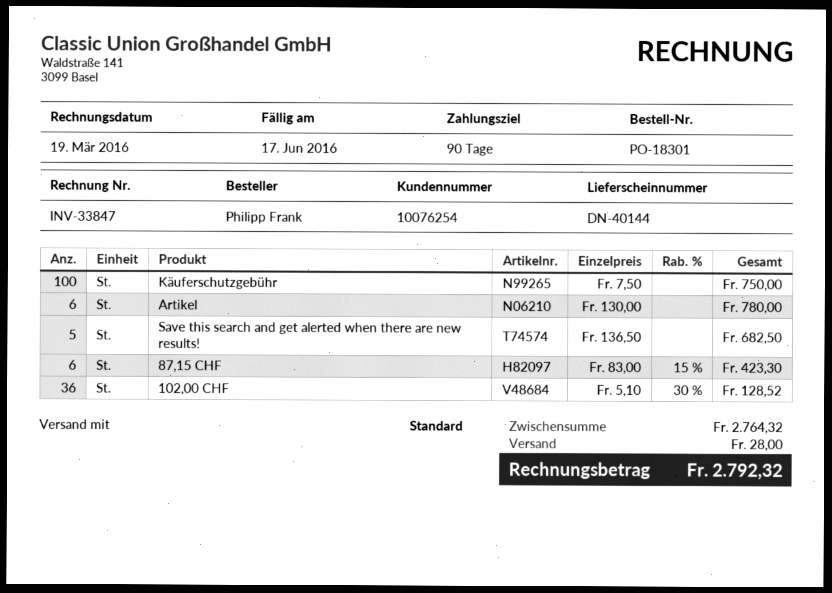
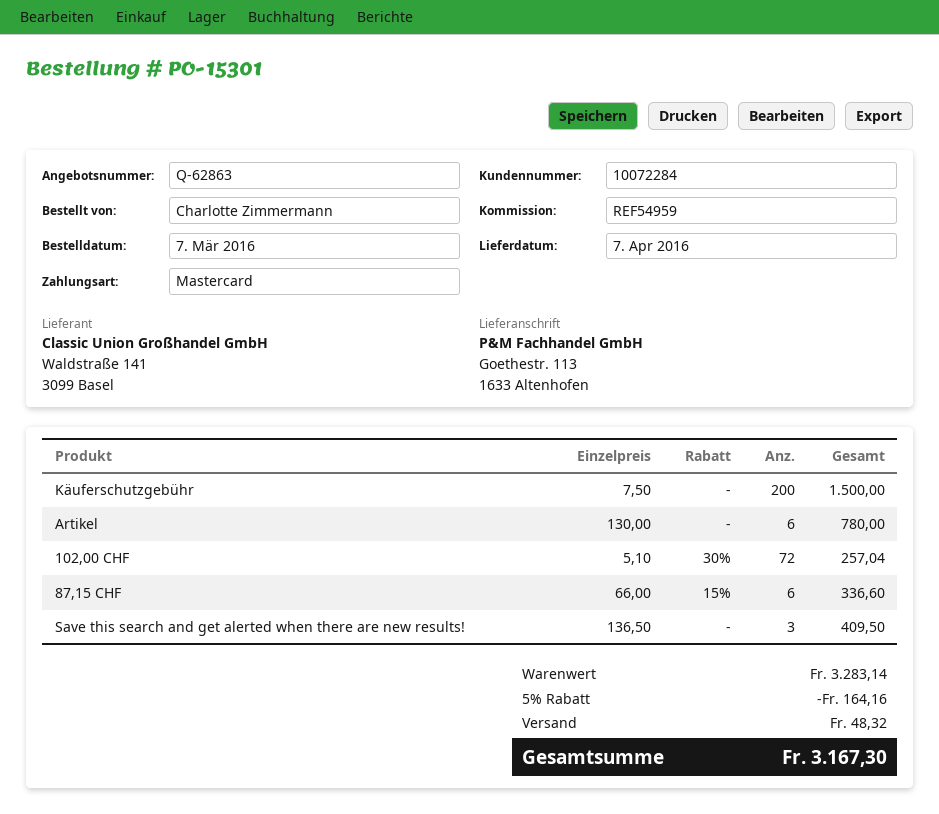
order number: PO-18301 -> PO-15301
customer number: 10076254 -> 10072284
ordered by: Philipp Frank -> Charlotte Zimmermann
Käuferschutzgebühr: 100 x 7.50 = 750.00 -> 200 x 7.50 = 1500.00
Save this search and get alerted when there are new results!: 5 x 136.50 = 682.50 -> 3 x 136.50 = 409.50
87,15 CHF: 6 x 83.00 - 15% = 423.30 -> 6 x 66.00 - 15% = 336.60
102,00 CHF: 36 x 5.10 - 30% = 128.52 -> 72 x 5.10 - 30% = 257.04
subtotal: 2764.32 -> 3283.14
discount: none -> 5% = 164.16
shipping: 28.00 -> 48.32
total: 2792.32 -> 3167.30

